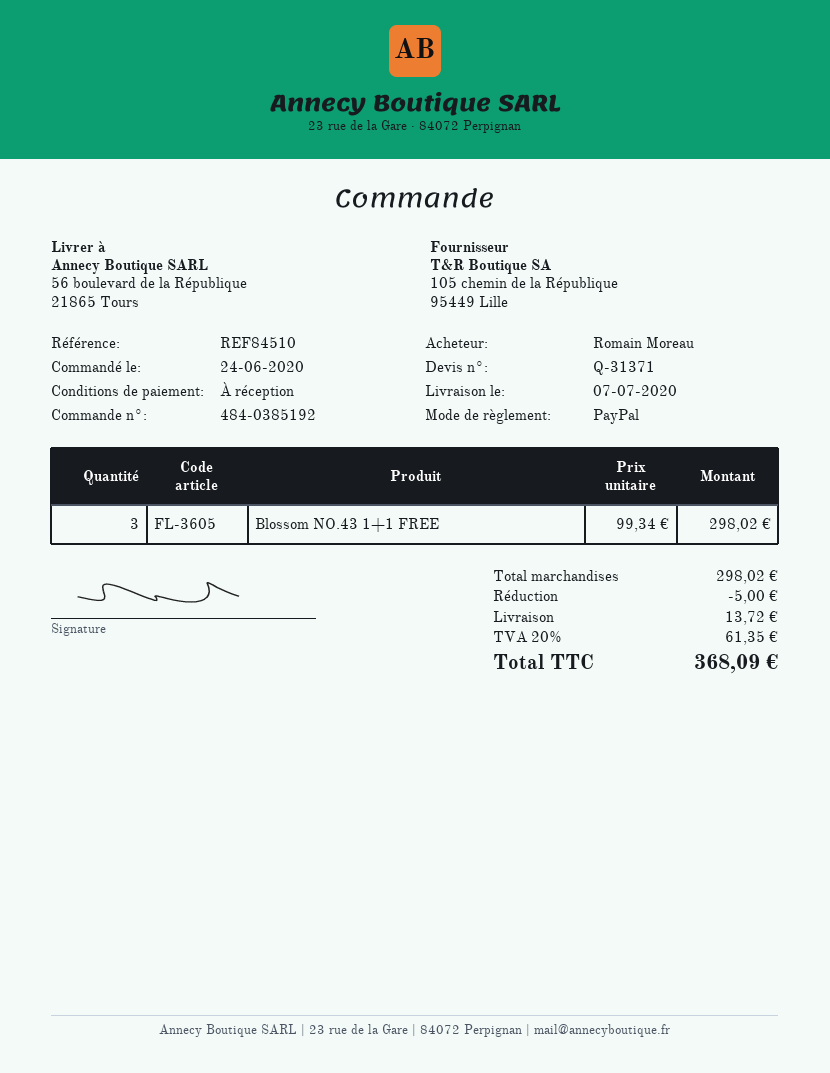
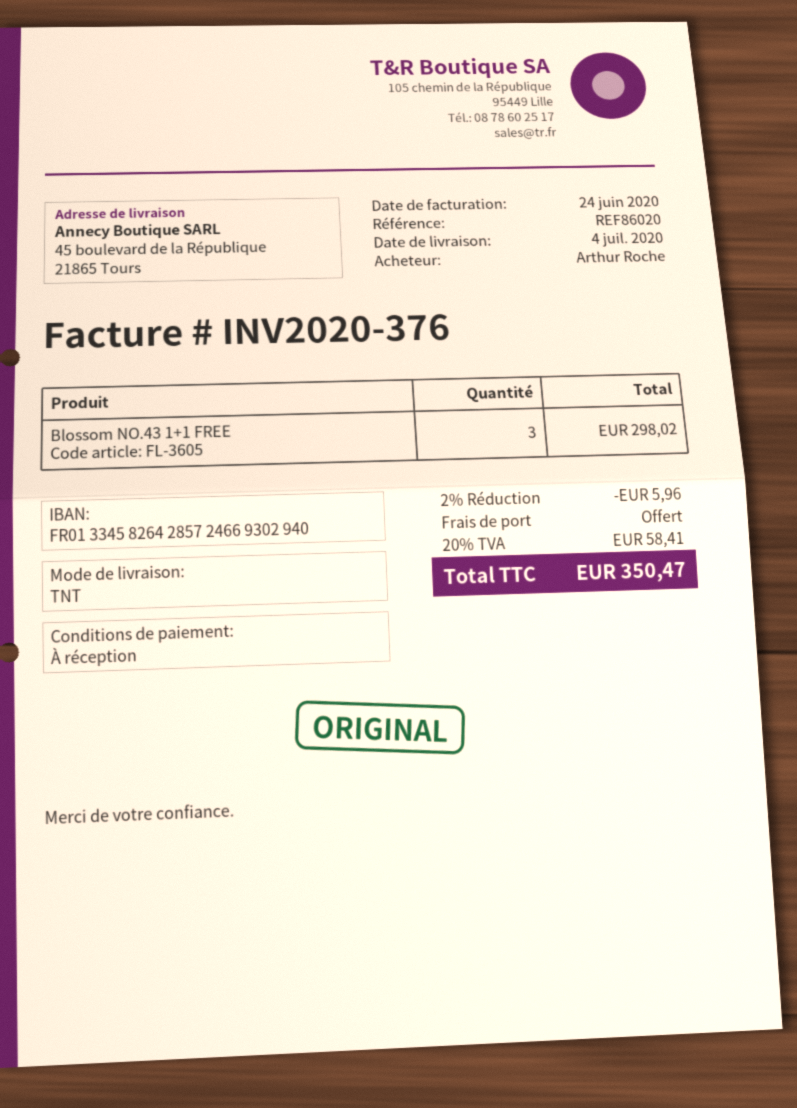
delivery date: 2020-07-07 -> 2020-07-04
reference: REF84510 -> REF86020
ordered by: Romain Moreau -> Arthur Roche
ship to: 56 boulevard de la République, 21865 Tours -> 45 boulevard de la République, 21865 Tours
discount: 5.00 -> 5.96
shipping: 13.72 -> 0.00
tax: 20% = 61.35 -> 20% = 58.41
total: 368.09 -> 350.47

